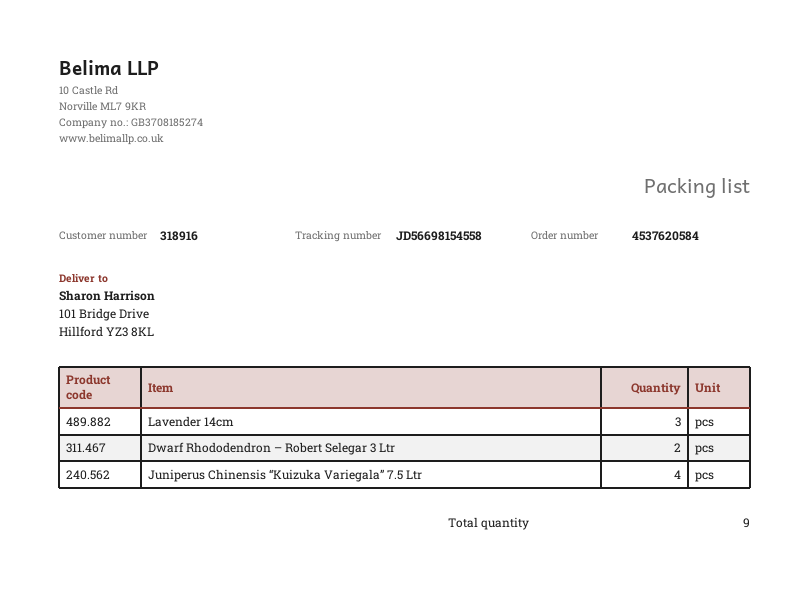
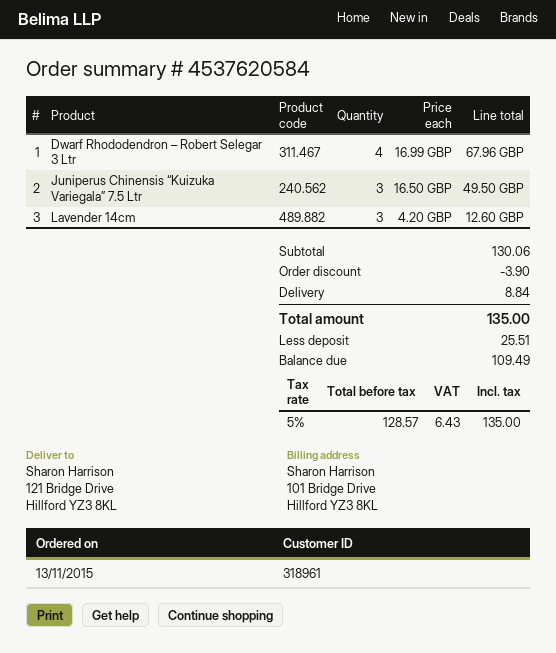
customer number: 318916 -> 318961
ship to: 101 Bridge Drive, Hillford YZ3 8KL -> 121 Bridge Drive, Hillford YZ3 8KL
Dwarf Rhododendron – Robert Selegar 3 Ltr: 2 -> 4
Juniperus Chinensis “Kuizuka Variegala” 7.5 Ltr: 4 -> 3

